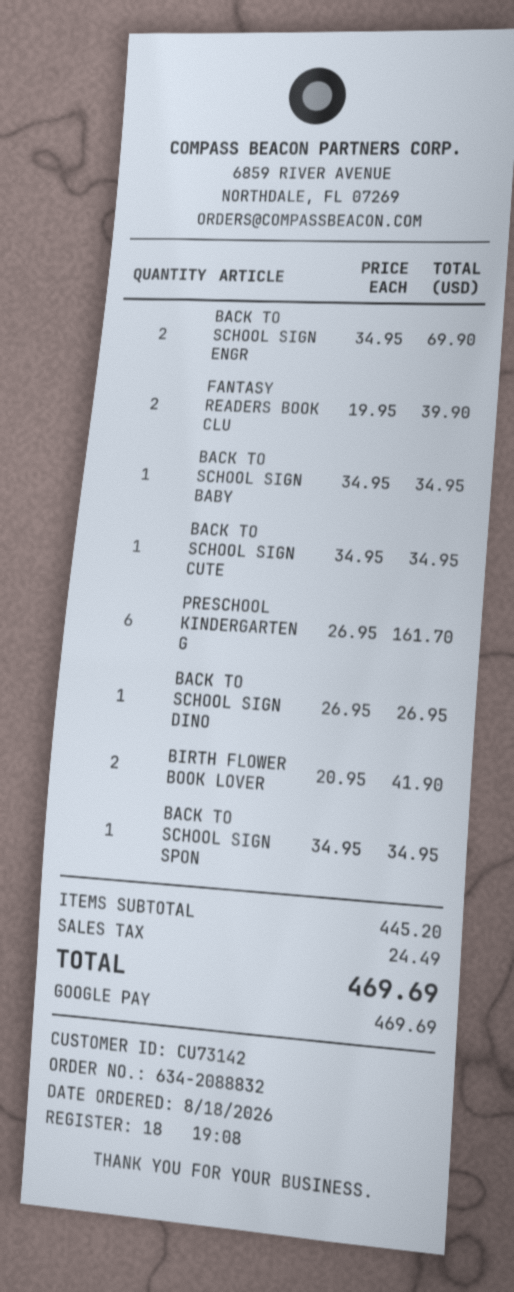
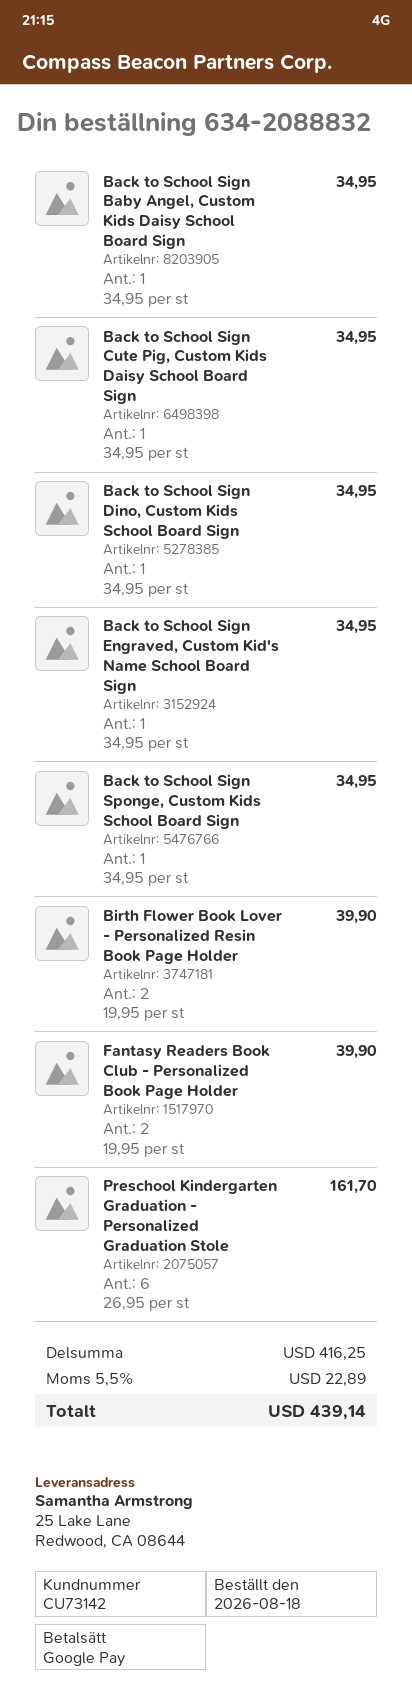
BACK TO SCHOOL SIGN ENGR: 2 x 34.95 = 69.90 -> 1 x 34.95 = 34.95
BACK TO SCHOOL SIGN DINO: 1 x 26.95 = 26.95 -> 1 x 34.95 = 34.95
BIRTH FLOWER BOOK LOVER: 2 x 20.95 = 41.90 -> 2 x 19.95 = 39.90
subtotal: 445.20 -> 416.25
tax: 24.49 -> 22.89
total: 469.69 -> 439.14

